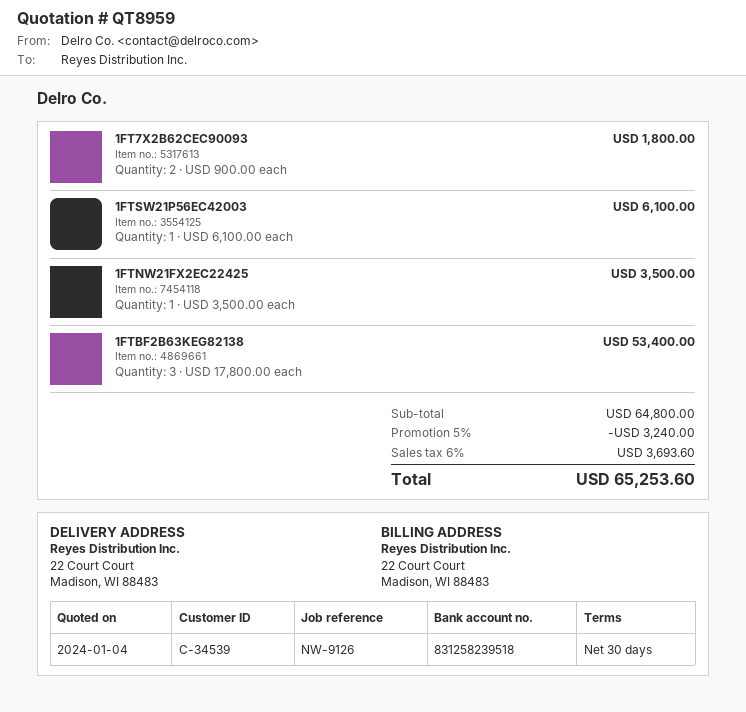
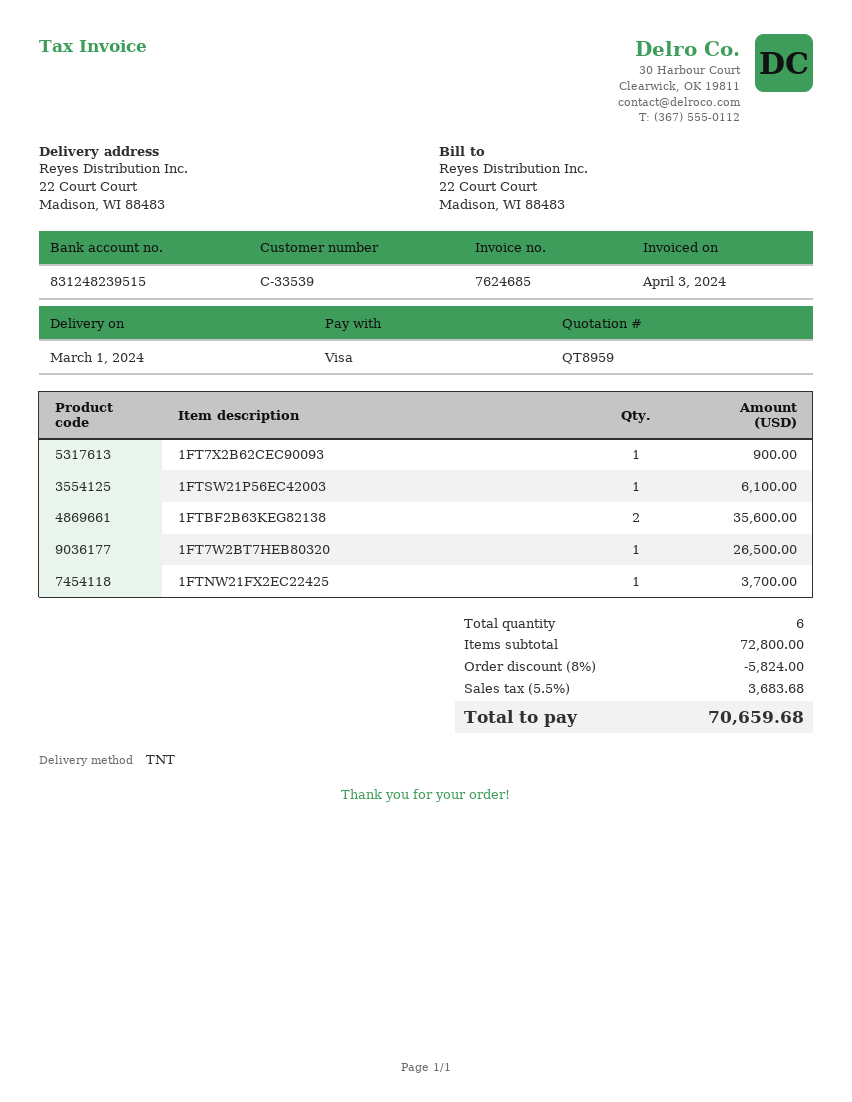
customer number: C-34539 -> C-33539
bank account: 831258239518 -> 831248239515
1FT7X2B62CEC90093: 2 for 1800.00 -> 1 for 900.00
1FTNW21FX2EC22425: 1 for 3500.00 -> 1 for 3700.00
1FTBF2B63KEG82138: 3 for 53400.00 -> 2 for 35600.00
1FT7W2BT7HEB80320: none -> 1 for 26500.00
subtotal: 64800.00 -> 72800.00
discount: 5% = 3240.00 -> 8% = 5824.00
tax: 6% = 3693.60 -> 5.5% = 3683.68
total: 65253.60 -> 70659.68

